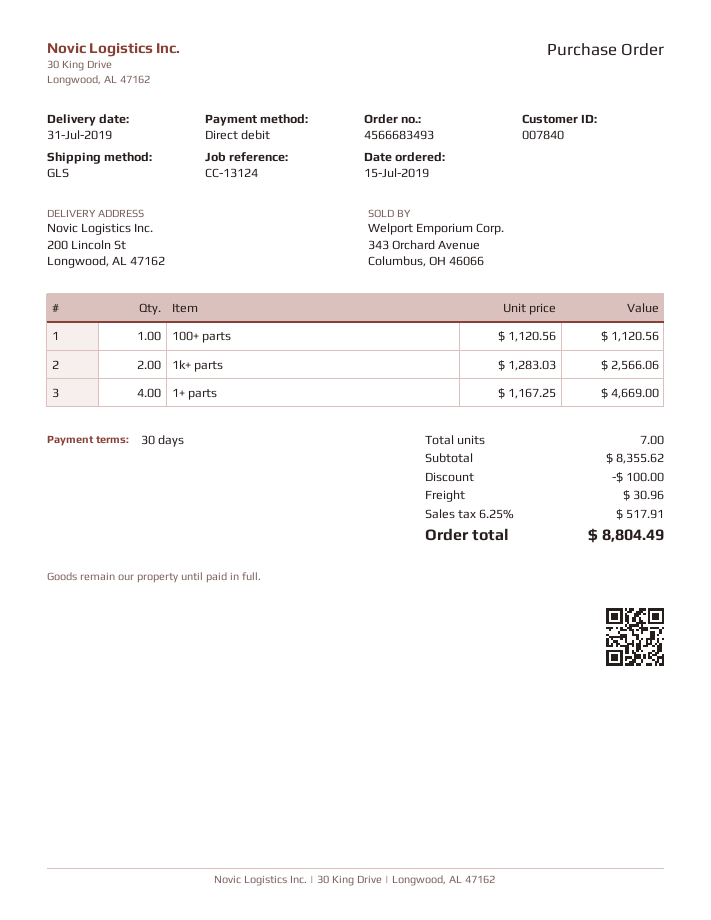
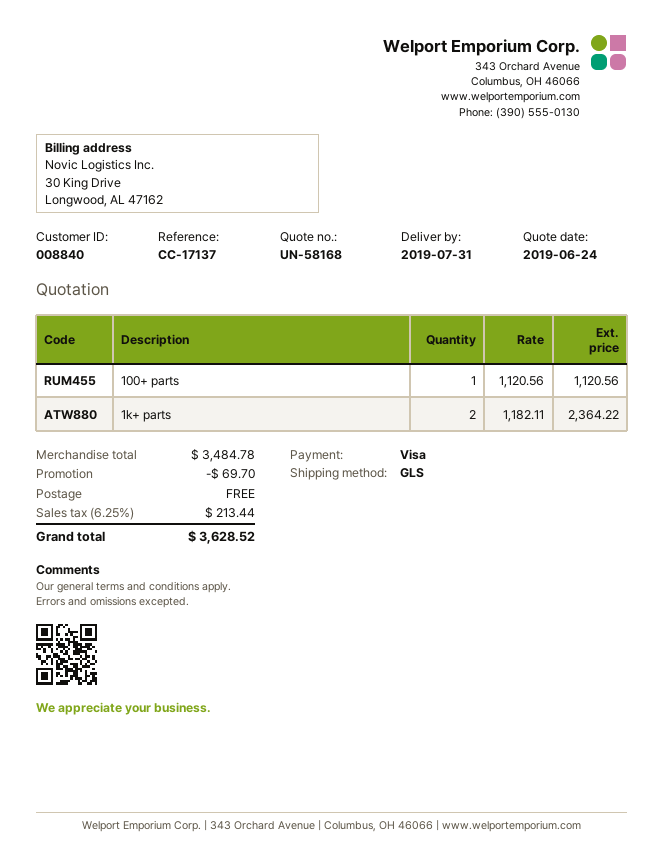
customer number: 007840 -> 008840
reference: CC-13124 -> CC-17137
payment method: direct debit -> Visa
1k+ parts: 2 x 1283.03 = 2566.06 -> 2 x 1182.11 = 2364.22
1+ parts: 4 x 1167.25 = 4669.00 -> none
subtotal: 8355.62 -> 3484.78
discount: 100.00 -> 69.70
shipping: 30.96 -> 0.00
tax: 6.25% = 517.91 -> 6.25% = 213.44
total: 8804.49 -> 3628.52

